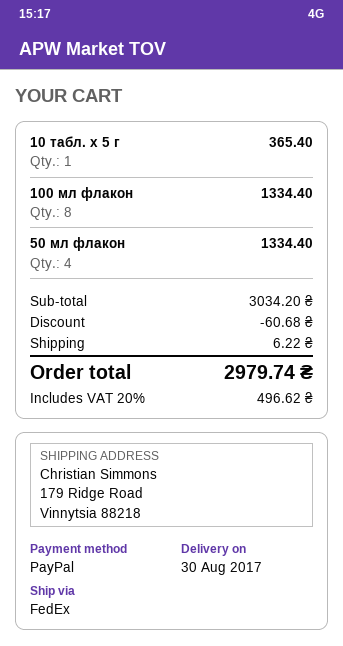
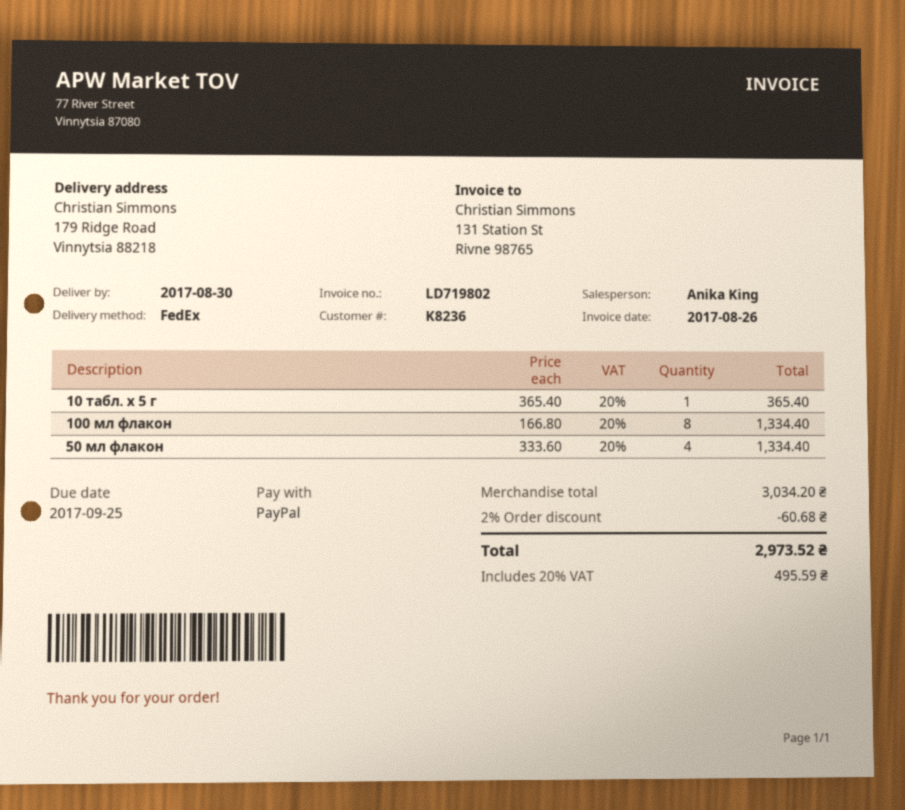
shipping: 6.22 -> none
tax: 20% = 496.62 -> 20% = 495.59
total: 2979.74 -> 2973.52

